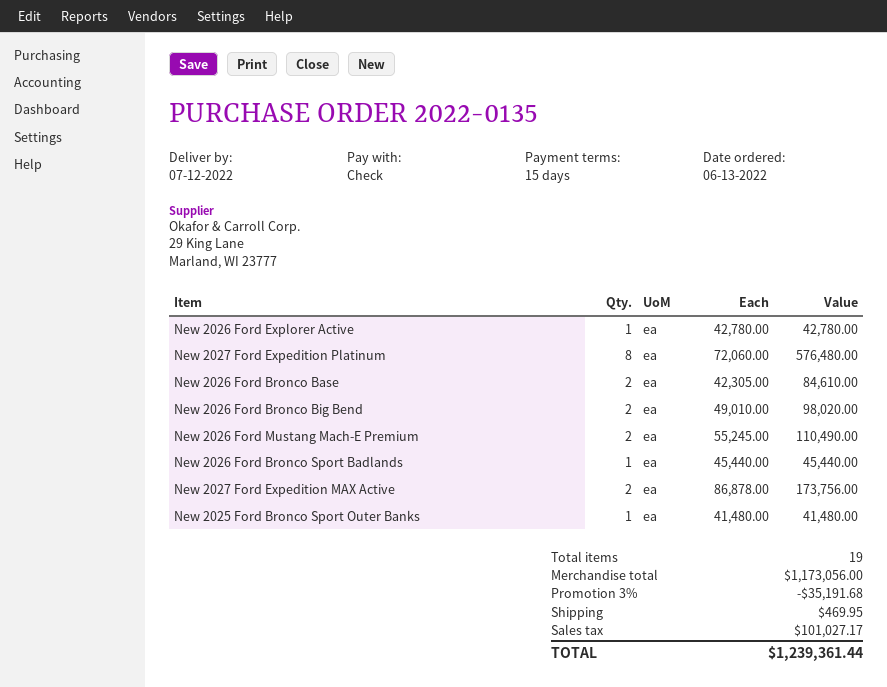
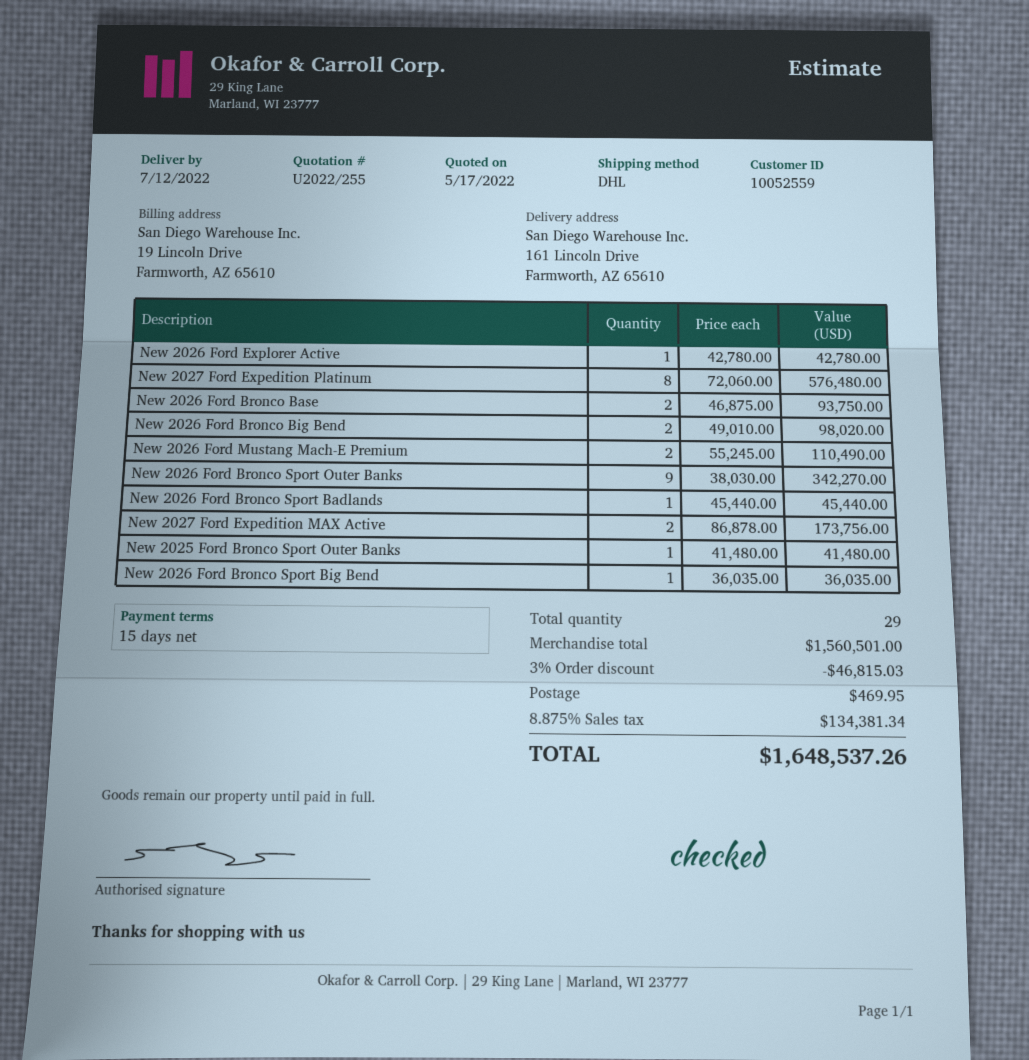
New 2026 Ford Bronco Base: 2 x 42305.00 = 84610.00 -> 2 x 46875.00 = 93750.00
New 2026 Ford Bronco Sport Outer Banks: none -> 9 x 38030.00 = 342270.00
New 2026 Ford Bronco Sport Big Bend: none -> 1 x 36035.00 = 36035.00
total quantity: 19 -> 29
subtotal: 1173056.00 -> 1560501.00
discount: 3% = 35191.68 -> 3% = 46815.03
tax: 101027.17 -> 134381.34
total: 1239361.44 -> 1648537.26

